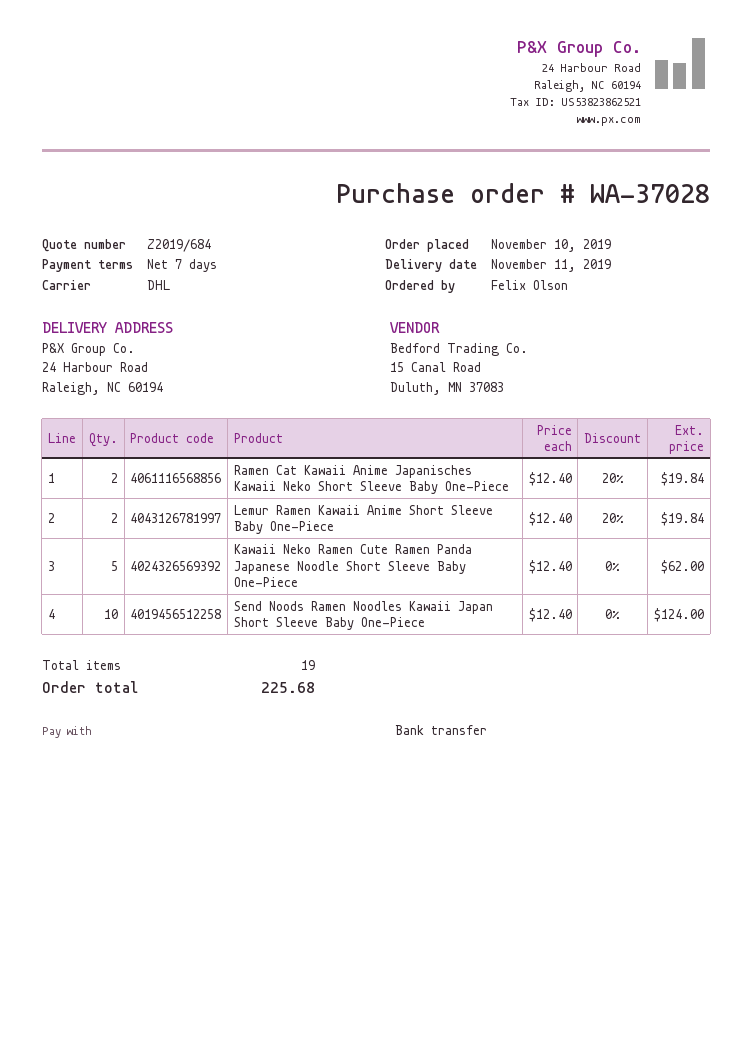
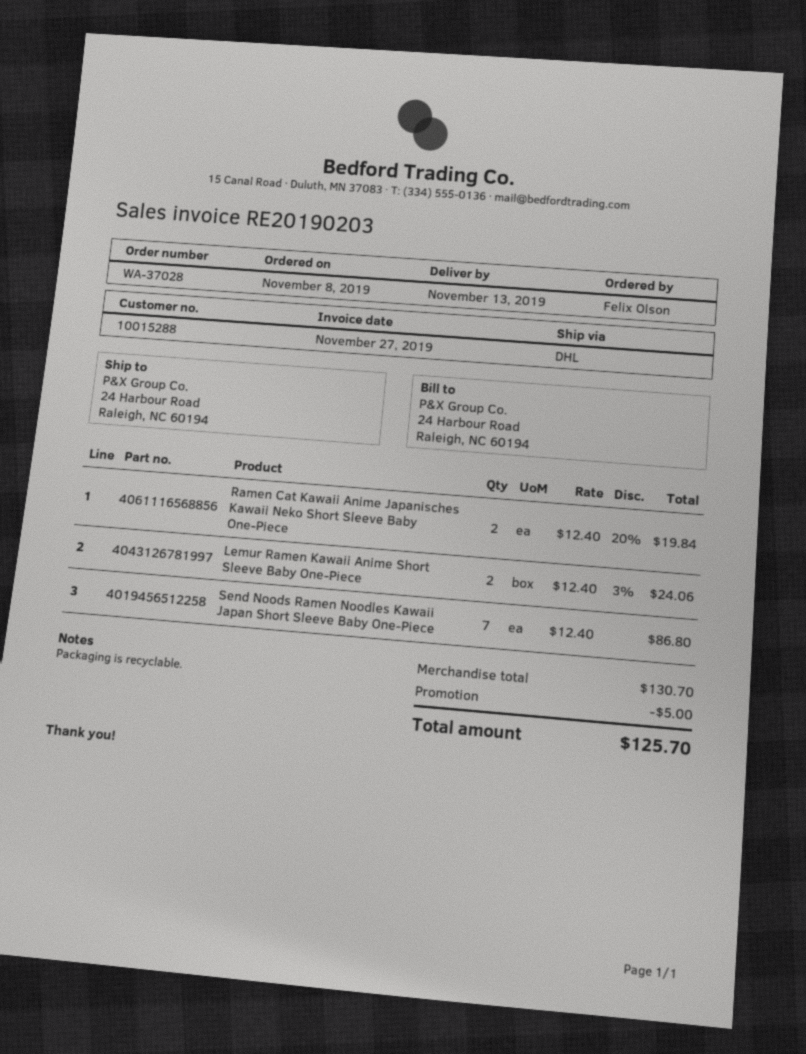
order date: 2019-11-10 -> 2019-11-08
delivery date: 2019-11-11 -> 2019-11-13
Lemur Ramen Kawaii Anime Short Sleeve Baby One-Piece: 2 x 12.40 - 20% = 19.84 -> 2 x 12.40 - 3% = 24.06
Kawaii Neko Ramen Cute Ramen Panda Japanese Noodle Short Sleeve Baby One-Piece: 5 x 12.40 = 62.00 -> none
Send Noods Ramen Noodles Kawaii Japan Short Sleeve Baby One-Piece: 10 x 12.40 = 124.00 -> 7 x 12.40 = 86.80
discount: none -> 5.00
total: 225.68 -> 125.70

